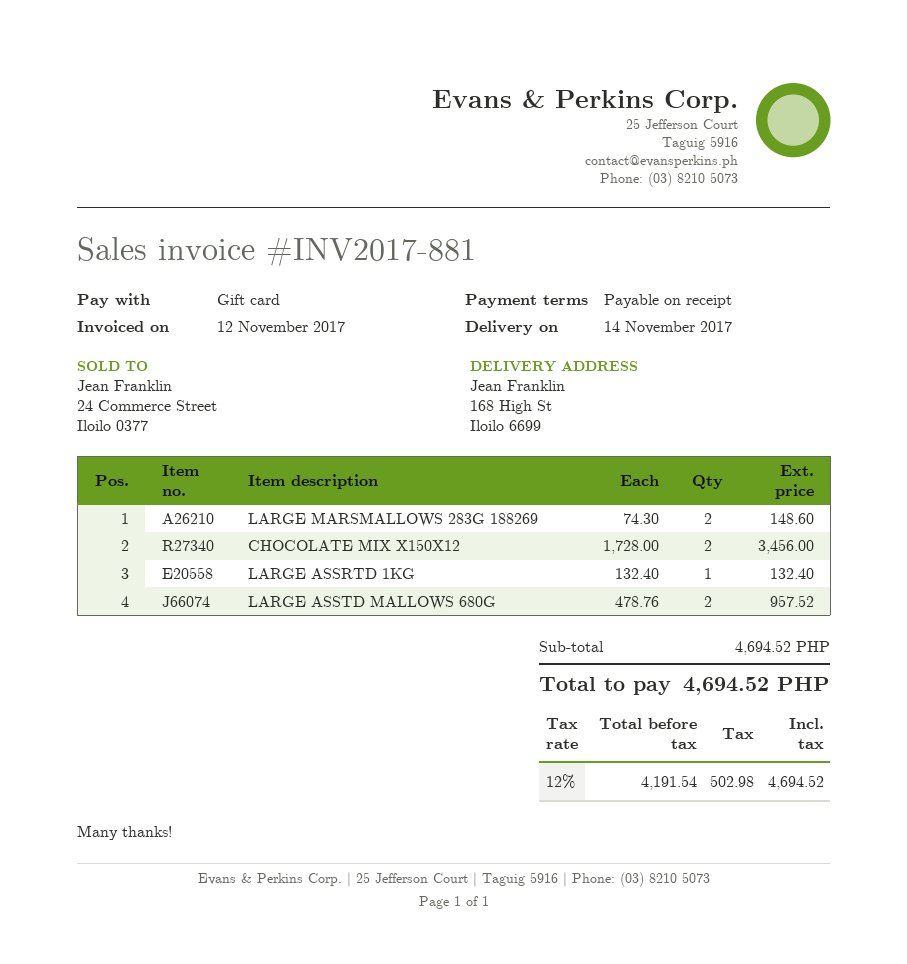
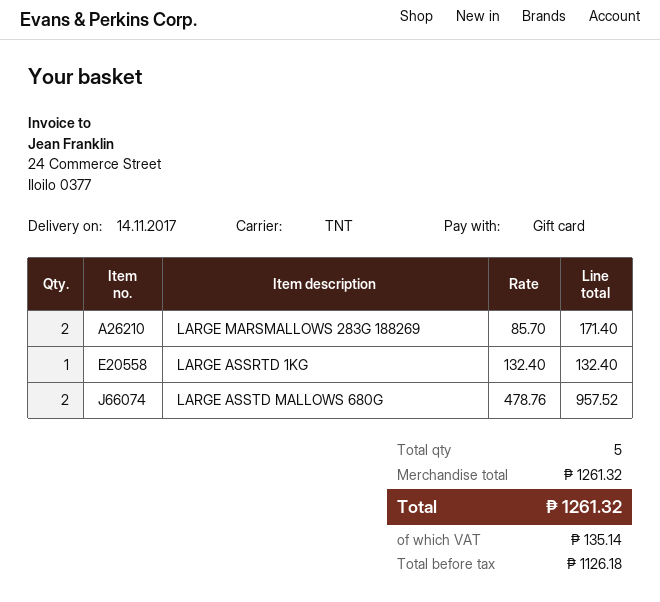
LARGE MARSMALLOWS 283G 188269: 2 x 74.30 = 148.60 -> 2 x 85.70 = 171.40
CHOCOLATE MIX X150X12: 2 x 1728.00 = 3456.00 -> none
subtotal: 4694.52 -> 1261.32
net: 4191.54 -> 1126.18
tax: 502.98 -> 135.14
total: 4694.52 -> 1261.32

